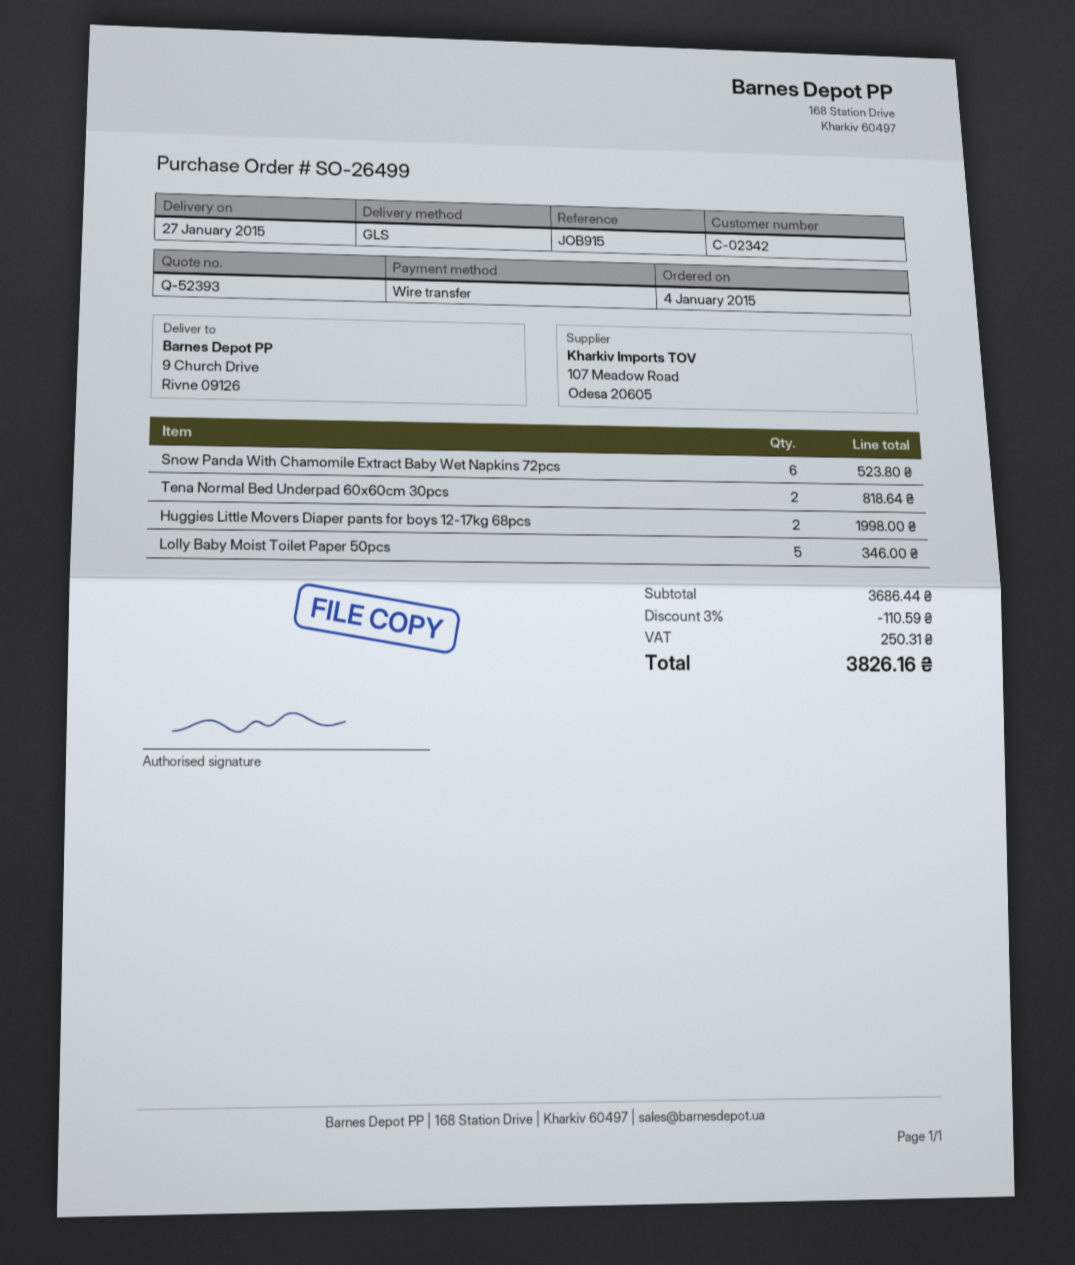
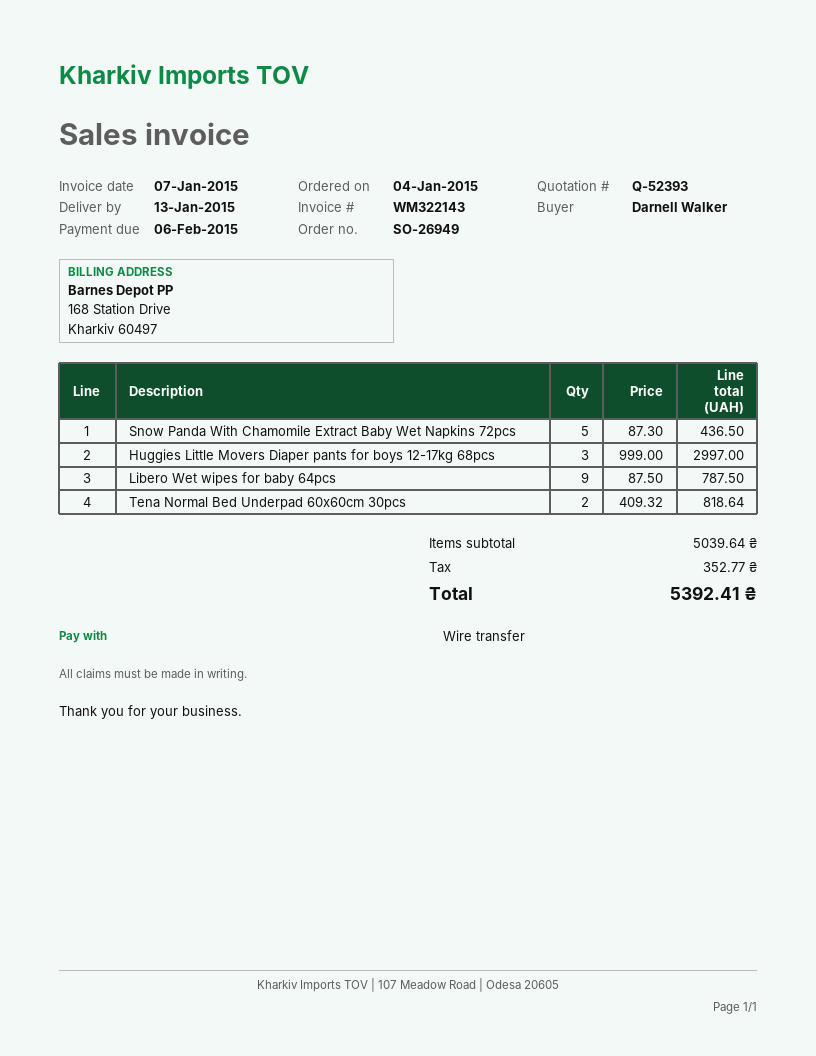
order number: SO-26499 -> SO-26949
delivery date: 2015-01-27 -> 2015-01-13
Snow Panda With Chamomile Extract Baby Wet Napkins 72pcs: 6 for 523.80 -> 5 for 436.50
Huggies Little Movers Diaper pants for boys 12-17kg 68pcs: 2 for 1998.00 -> 3 for 2997.00
Lolly Baby Moist Toilet Paper 50pcs: 5 for 346.00 -> none
Libero Wet wipes for baby 64pcs: none -> 9 for 787.50
subtotal: 3686.44 -> 5039.64
discount: 3% = 110.59 -> none
tax: 250.31 -> 352.77
total: 3826.16 -> 5392.41

